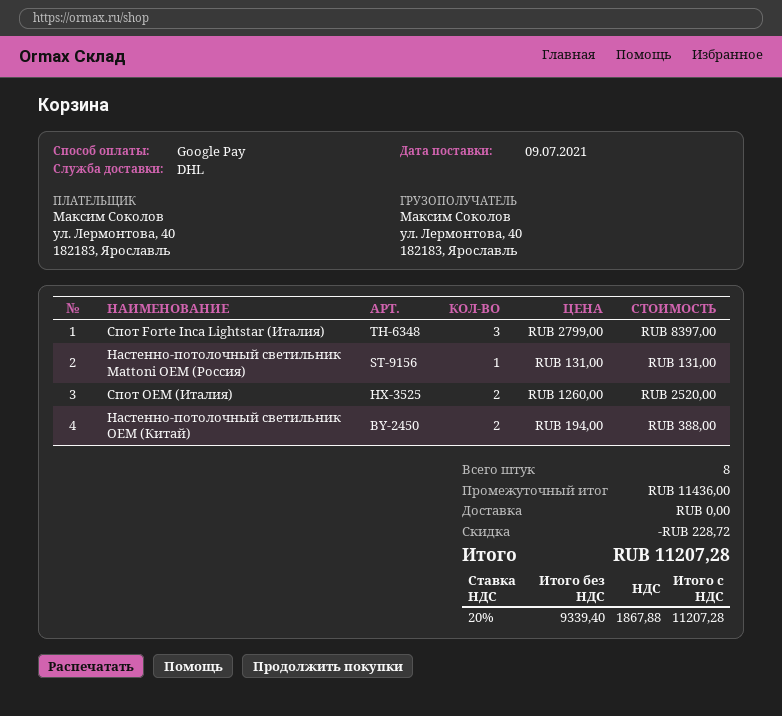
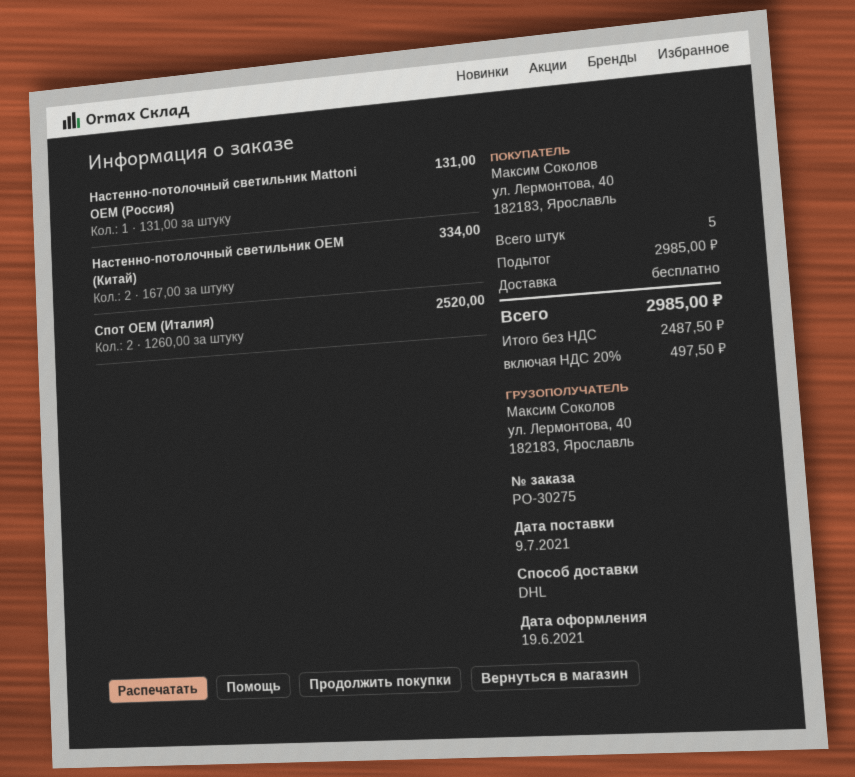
Спот Forte Inca Lightstar (Италия): 3 x 2799.00 = 8397.00 -> none
Настенно-потолочный светильник OEM (Китай): 2 x 194.00 = 388.00 -> 2 x 167.00 = 334.00
total quantity: 8 -> 5
subtotal: 11436.00 -> 2985.00
discount: 228.72 -> none
net: 9339.40 -> 2487.50
tax: 20% = 1867.88 -> 20% = 497.50
total: 11207.28 -> 2985.00

